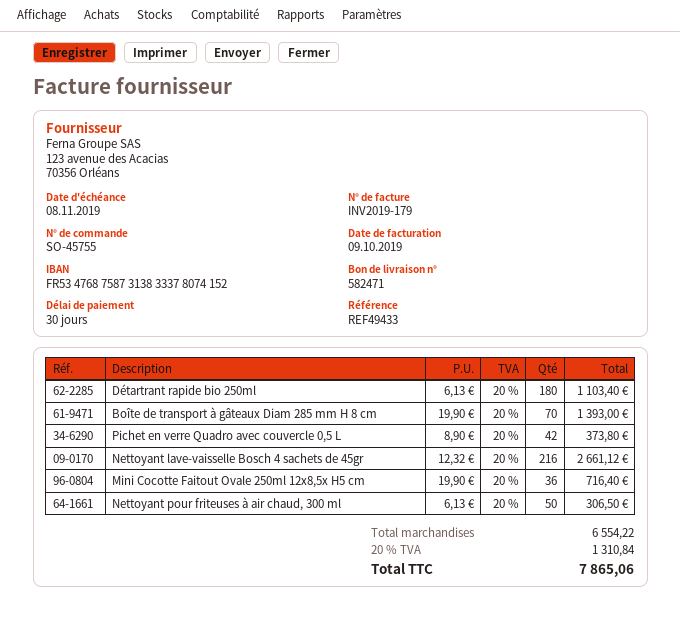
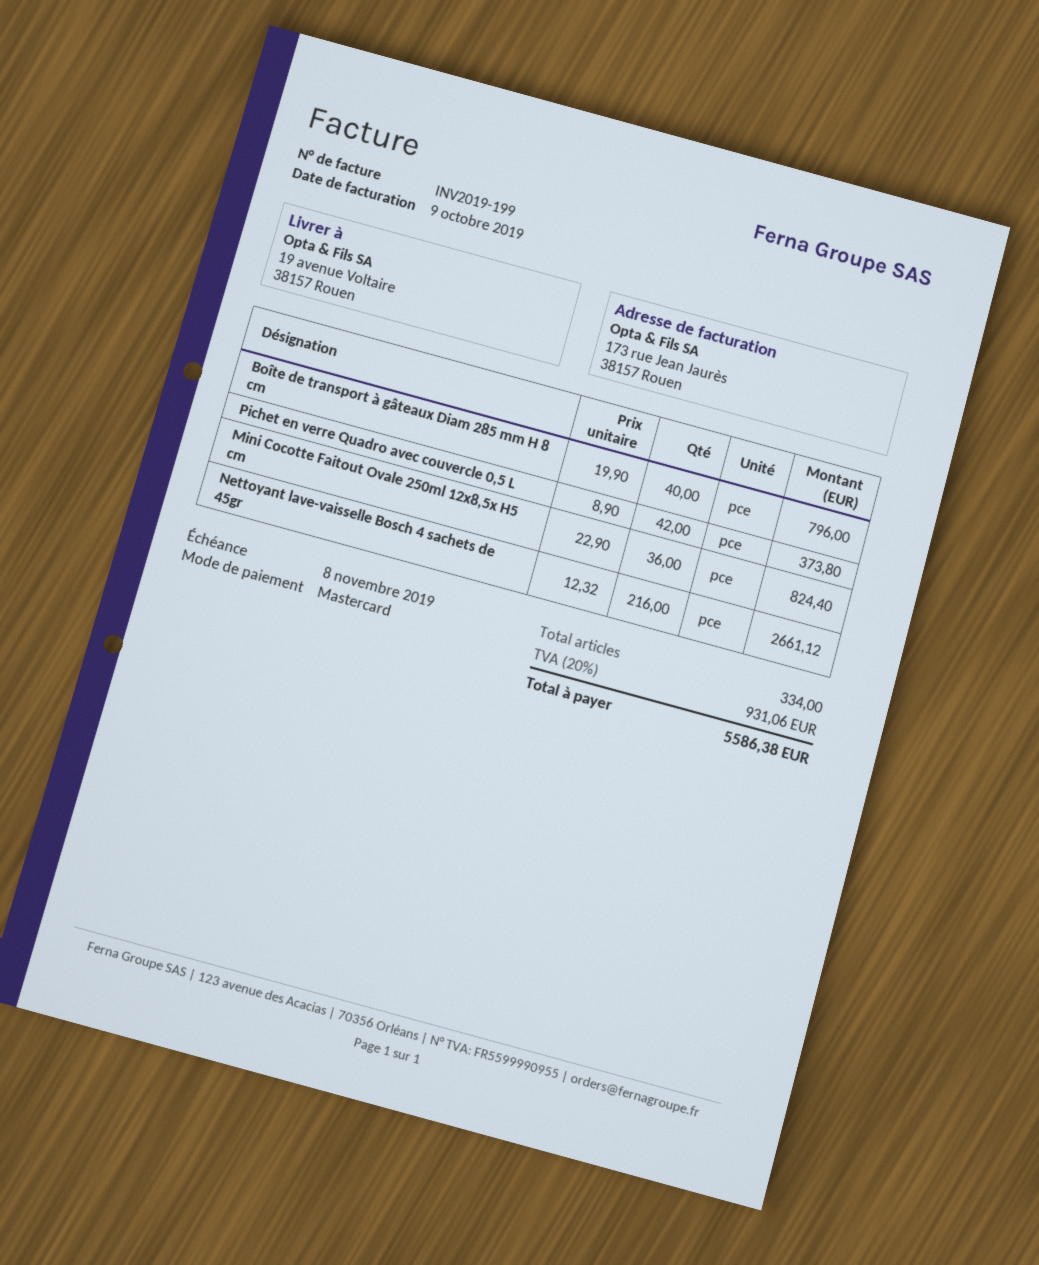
invoice number: INV2019-179 -> INV2019-199
Détartrant rapide bio 250ml: 180 x 6.13 = 1103.40 -> none
Boîte de transport à gâteaux Diam 285 mm H 8 cm: 70 x 19.90 = 1393.00 -> 40 x 19.90 = 796.00
Mini Cocotte Faitout Ovale 250ml 12x8,5x H5 cm: 36 x 19.90 = 716.40 -> 36 x 22.90 = 824.40
Nettoyant pour friteuses à air chaud, 300 ml: 50 x 6.13 = 306.50 -> none
tax: 20% = 1310.84 -> 20% = 931.06
total: 7865.06 -> 5586.38

